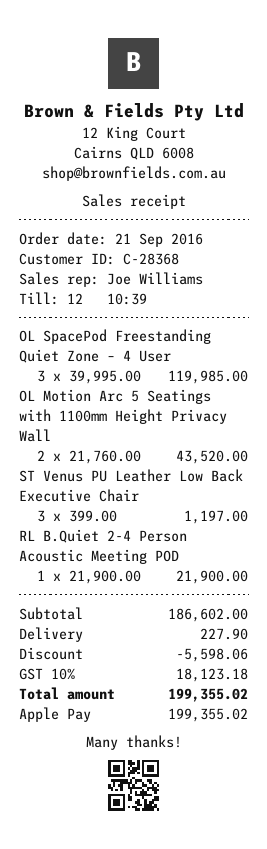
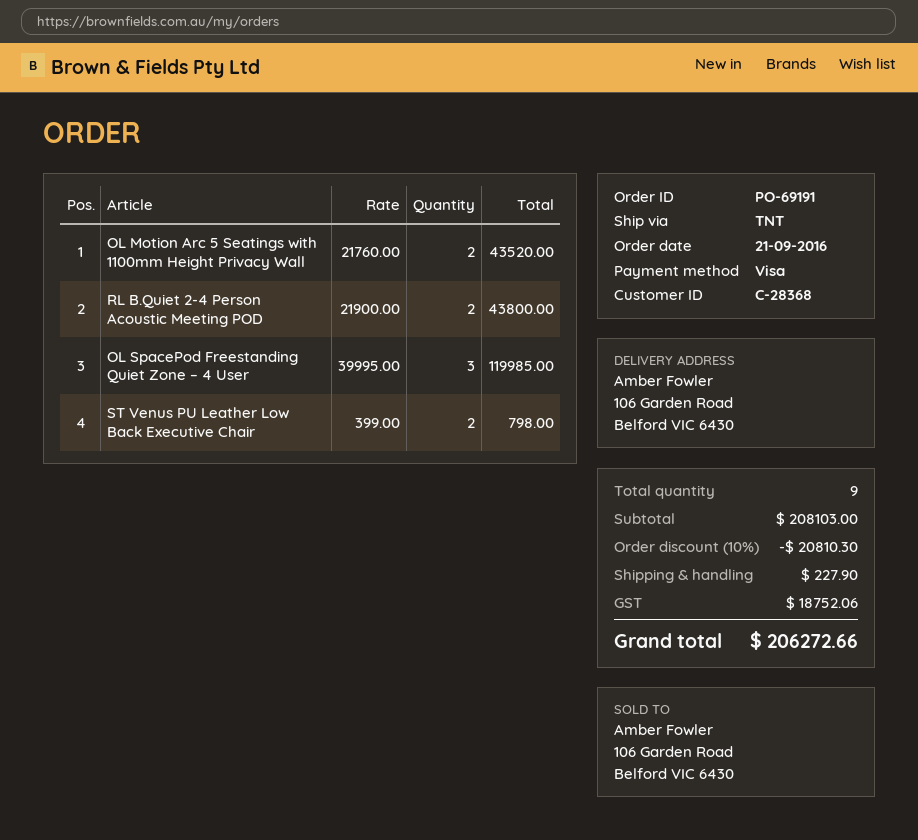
payment method: Apple Pay -> Visa
ST Venus PU Leather Low Back Executive Chair: 3 x 399.00 = 1197.00 -> 2 x 399.00 = 798.00
RL B.Quiet 2-4 Person Acoustic Meeting POD: 1 x 21900.00 = 21900.00 -> 2 x 21900.00 = 43800.00
subtotal: 186602.00 -> 208103.00
discount: 5598.06 -> 20810.30
tax: 18123.18 -> 18752.06
total: 199355.02 -> 206272.66

